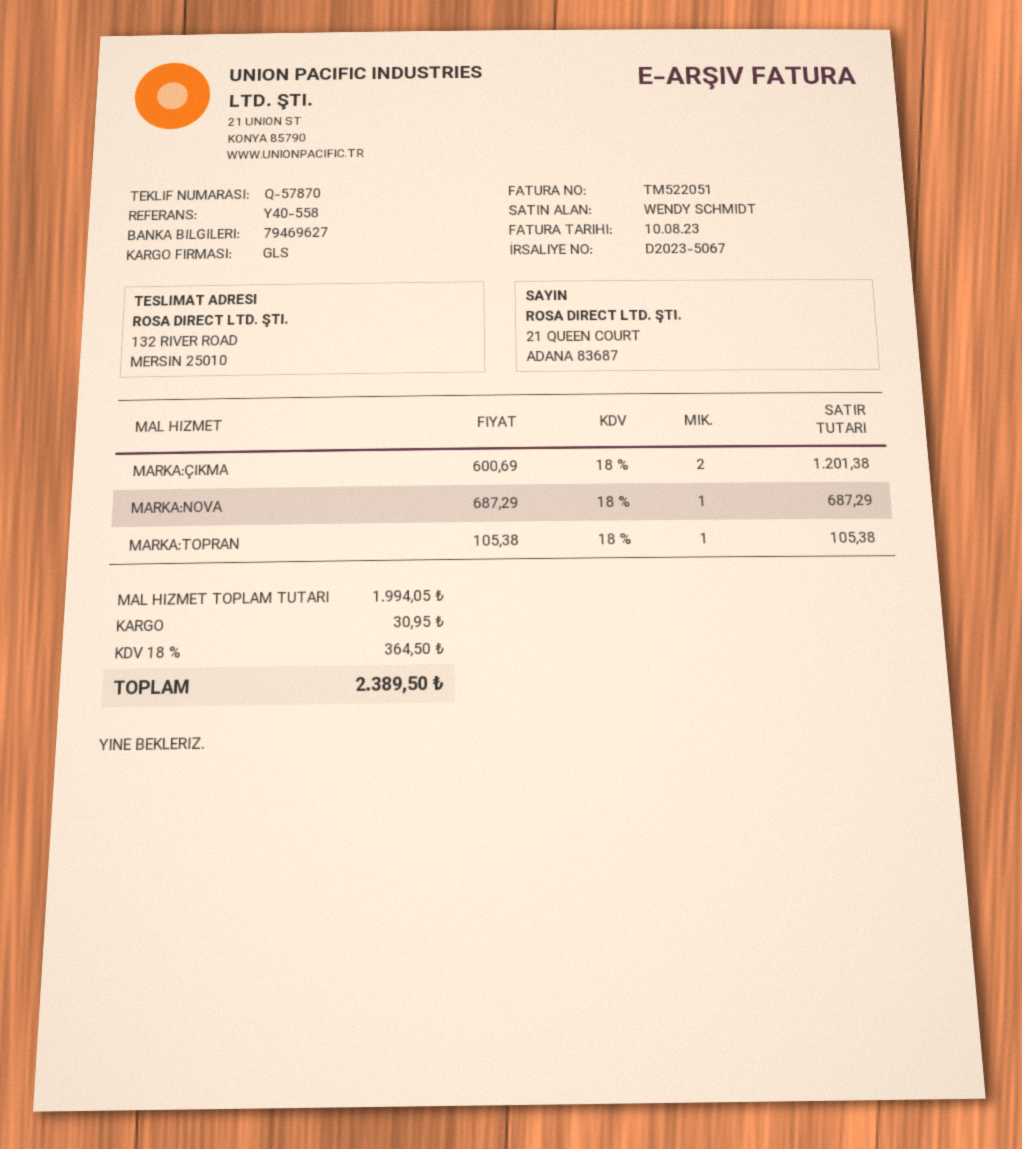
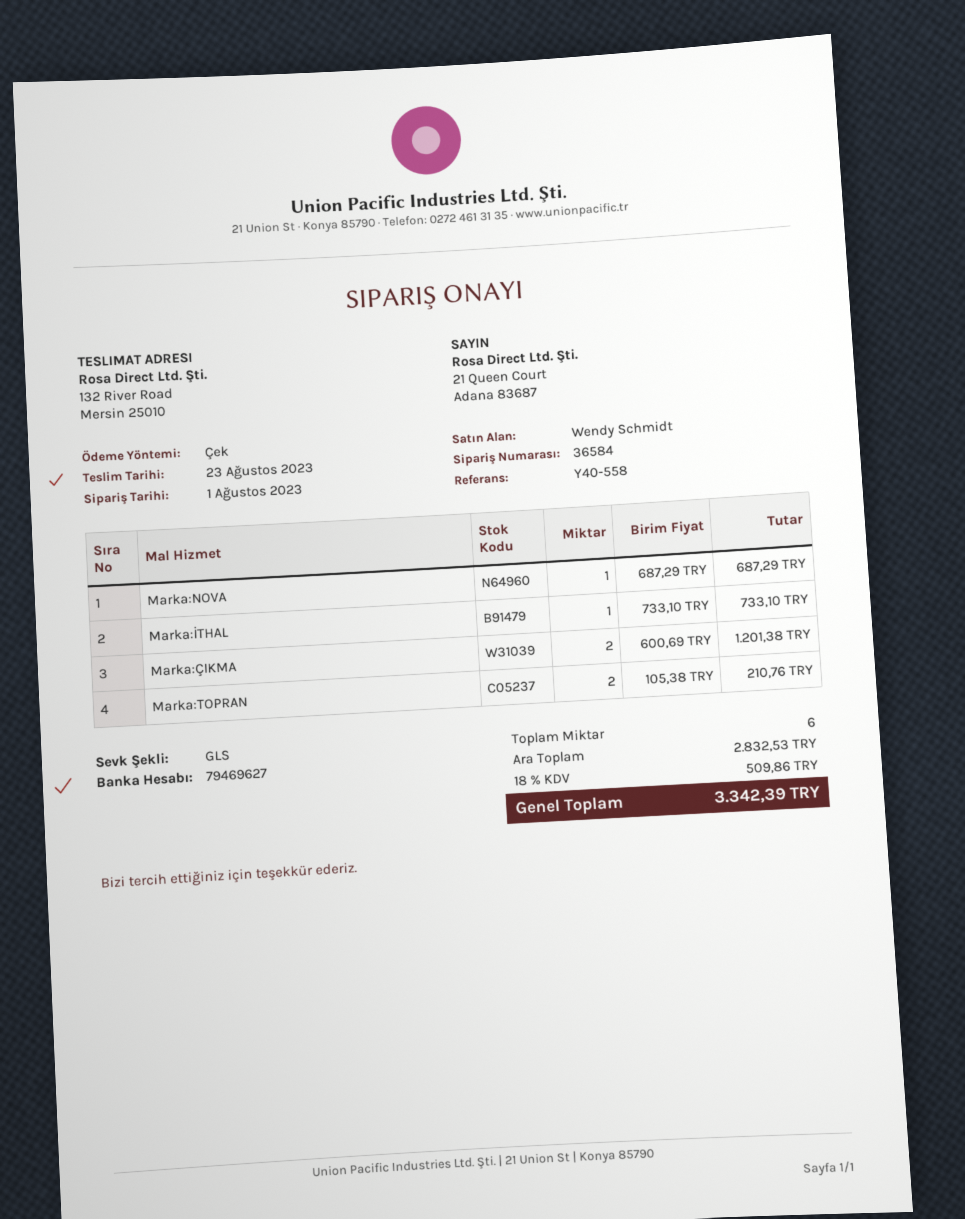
MARKA:TOPRAN: 1 x 105.38 = 105.38 -> 2 x 105.38 = 210.76
Marka:İTHAL: none -> 1 x 733.10 = 733.10
subtotal: 1994.05 -> 2832.53
shipping: 30.95 -> none
tax: 18% = 364.50 -> 18% = 509.86
total: 2389.50 -> 3342.39

